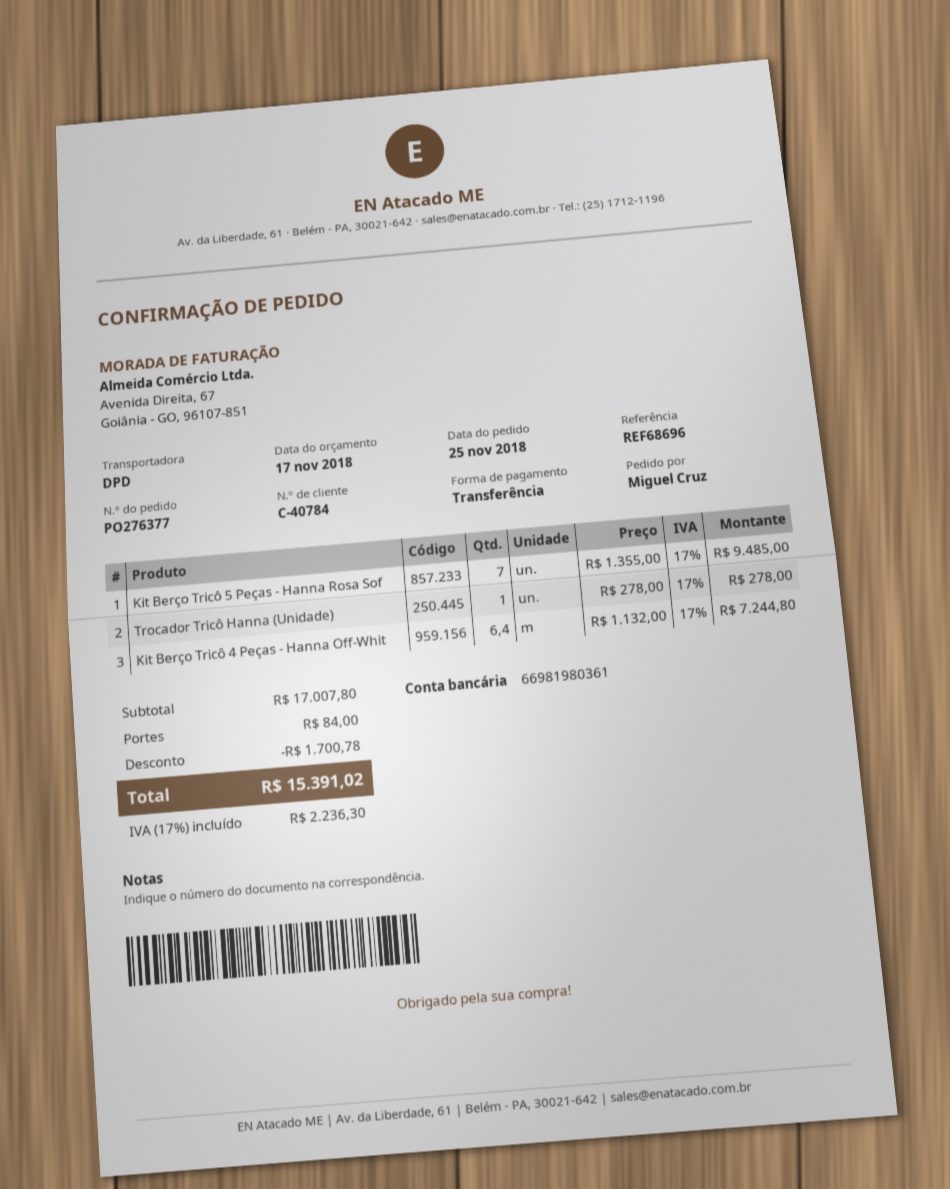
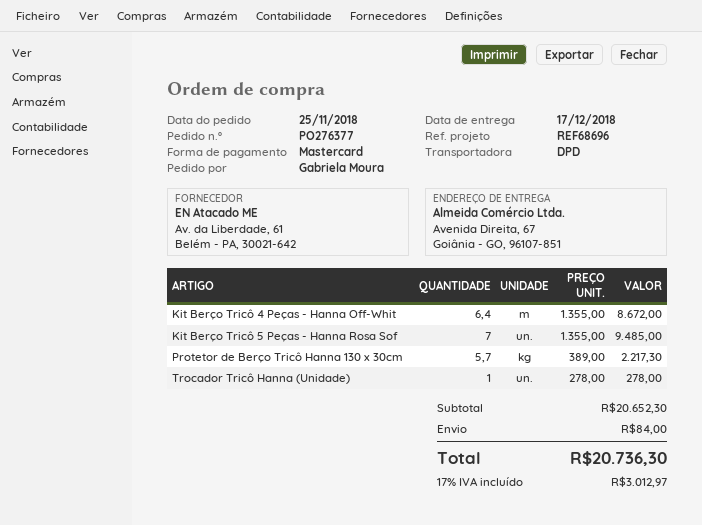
ordered by: Miguel Cruz -> Gabriela Moura
payment method: bank transfer -> Mastercard
Kit Berço Tricô 4 Peças - Hanna Off-Whit: 6.4 x 1132.00 = 7244.80 -> 6.4 x 1355.00 = 8672.00
Protetor de Berço Tricô Hanna 130 x 30cm: none -> 5.7 x 389.00 = 2217.30
subtotal: 17007.80 -> 20652.30
discount: 1700.78 -> none
tax: 17% = 2236.30 -> 17% = 3012.97
total: 15391.02 -> 20736.30

